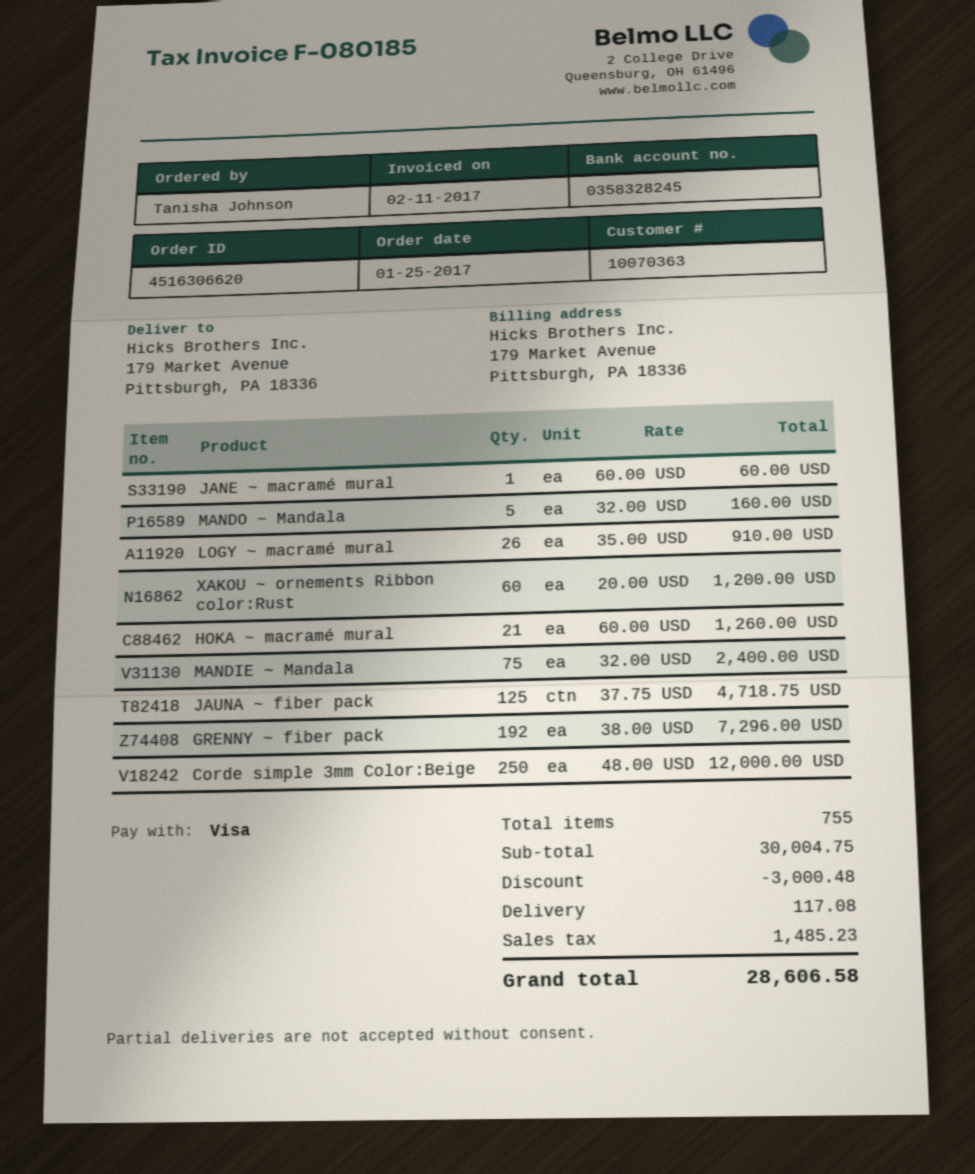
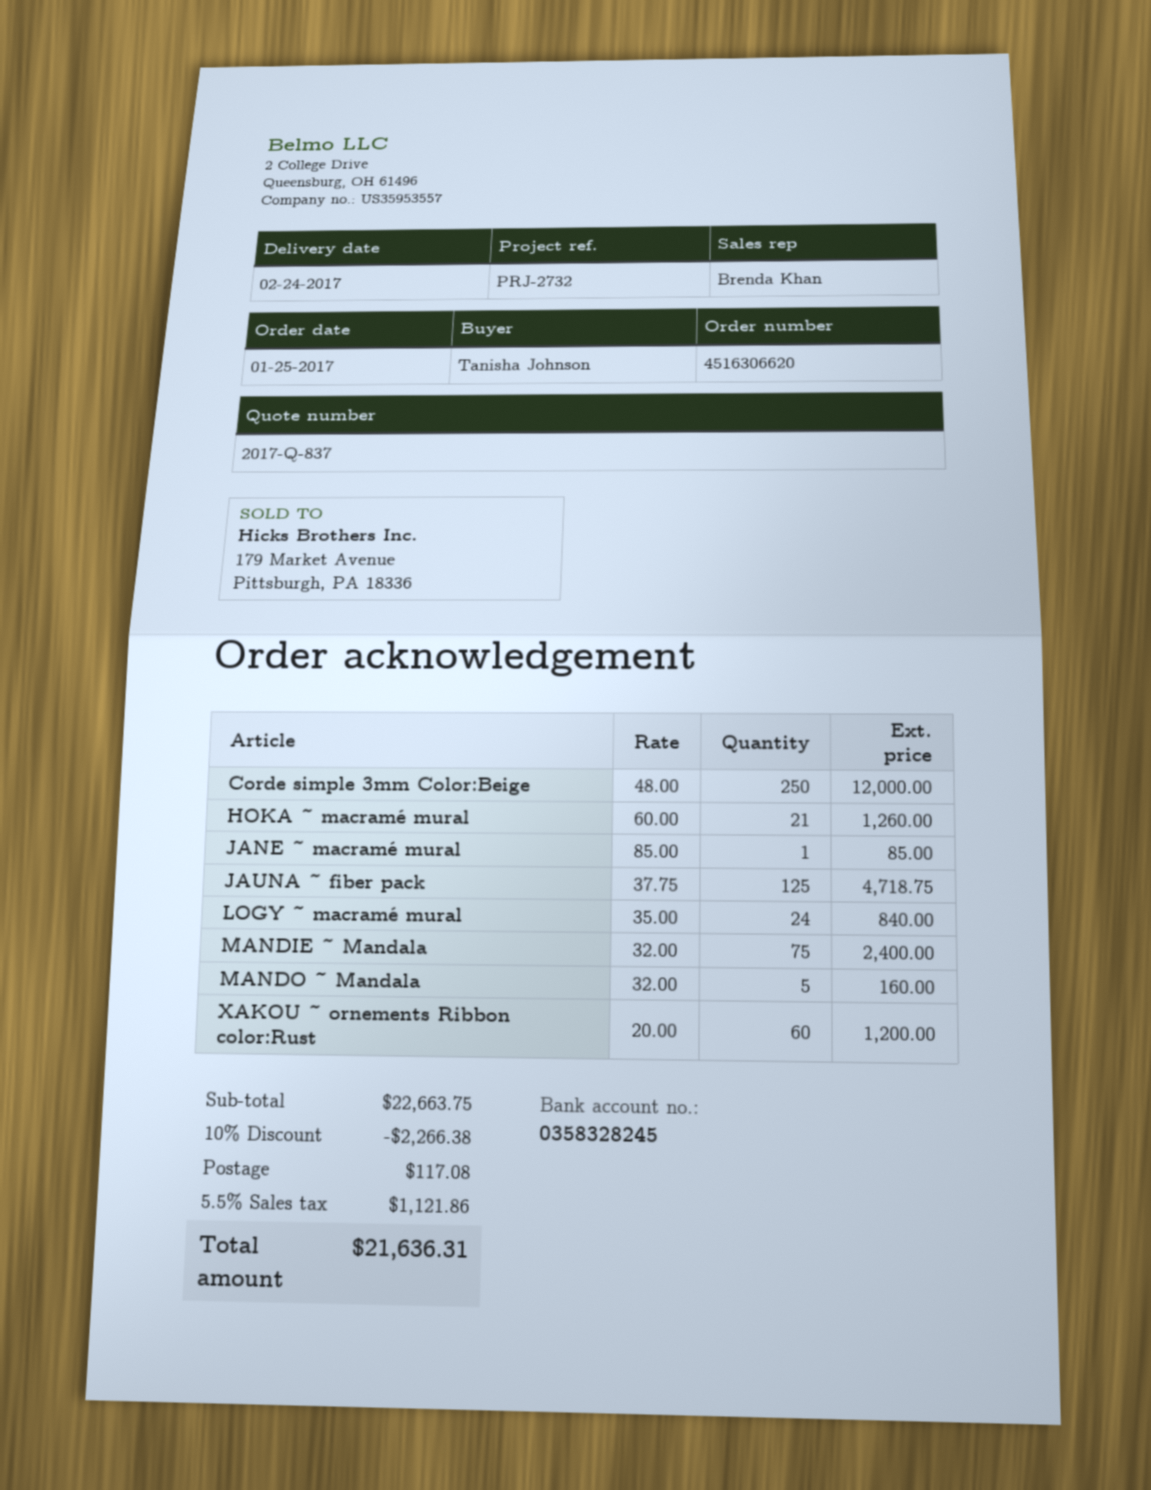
JANE ~ macramé mural: 1 x 60.00 = 60.00 -> 1 x 85.00 = 85.00
LOGY ~ macramé mural: 26 x 35.00 = 910.00 -> 24 x 35.00 = 840.00
GRENNY ~ fiber pack: 192 x 38.00 = 7296.00 -> none
subtotal: 30004.75 -> 22663.75
discount: 3000.48 -> 2266.38
tax: 1485.23 -> 1121.86
total: 28606.58 -> 21636.31

